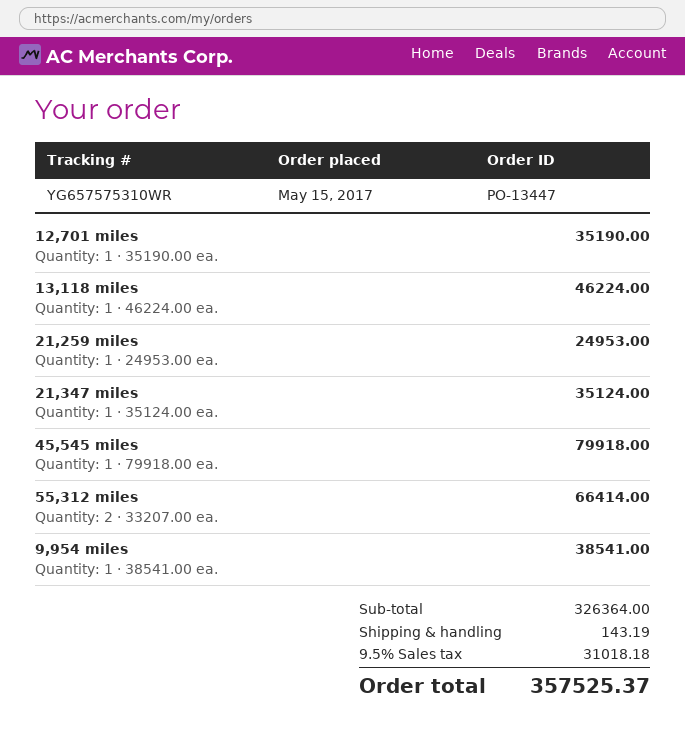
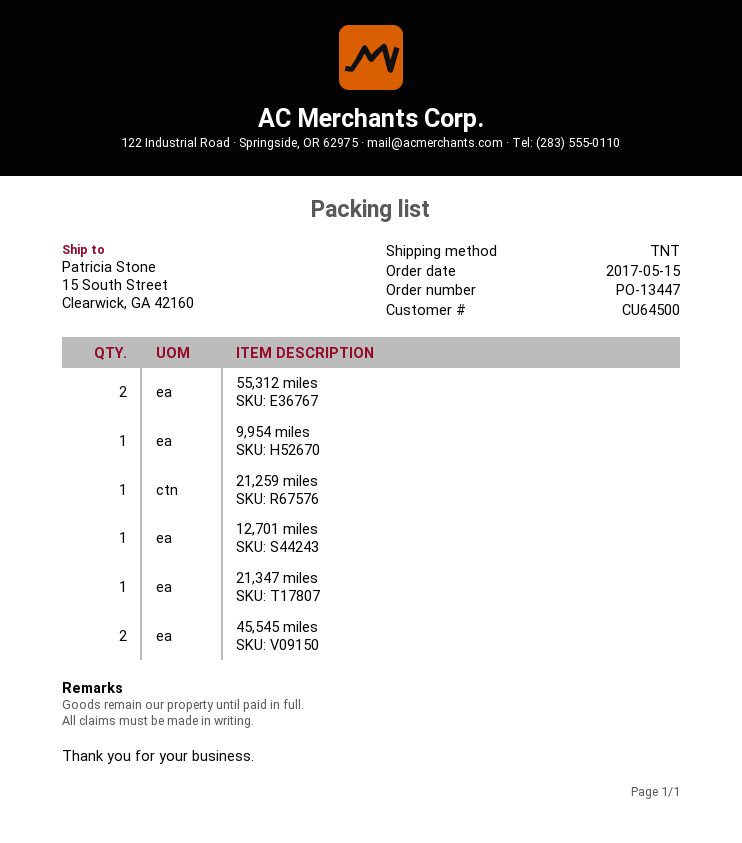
13,118 miles: 1 -> none
45,545 miles: 1 -> 2

